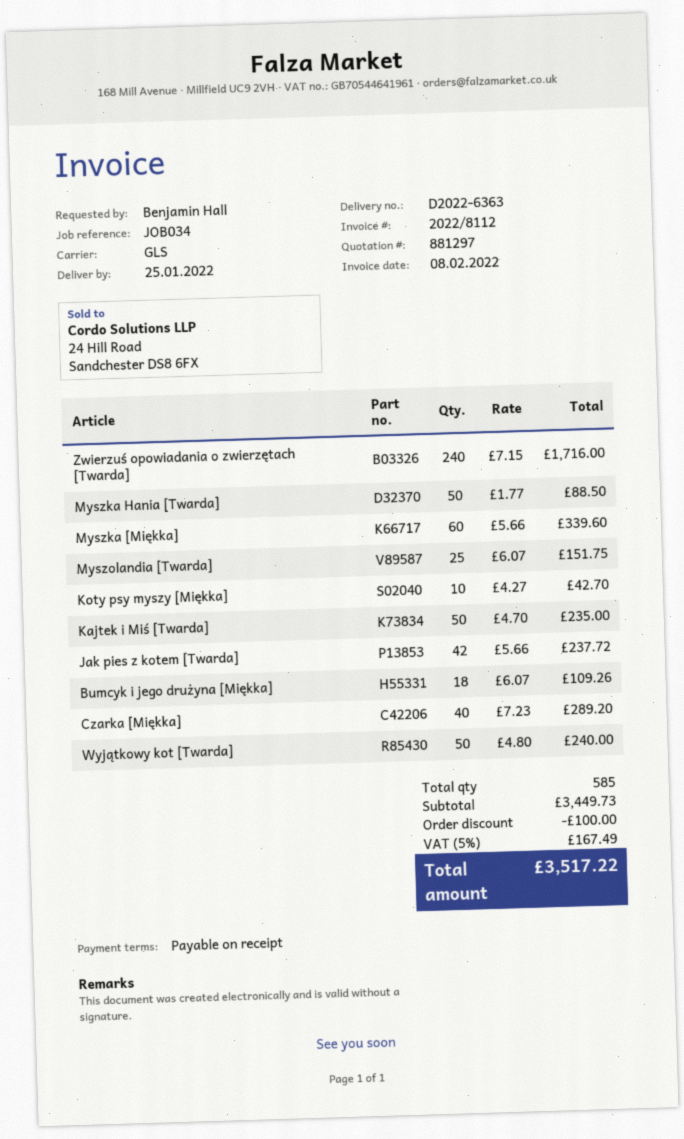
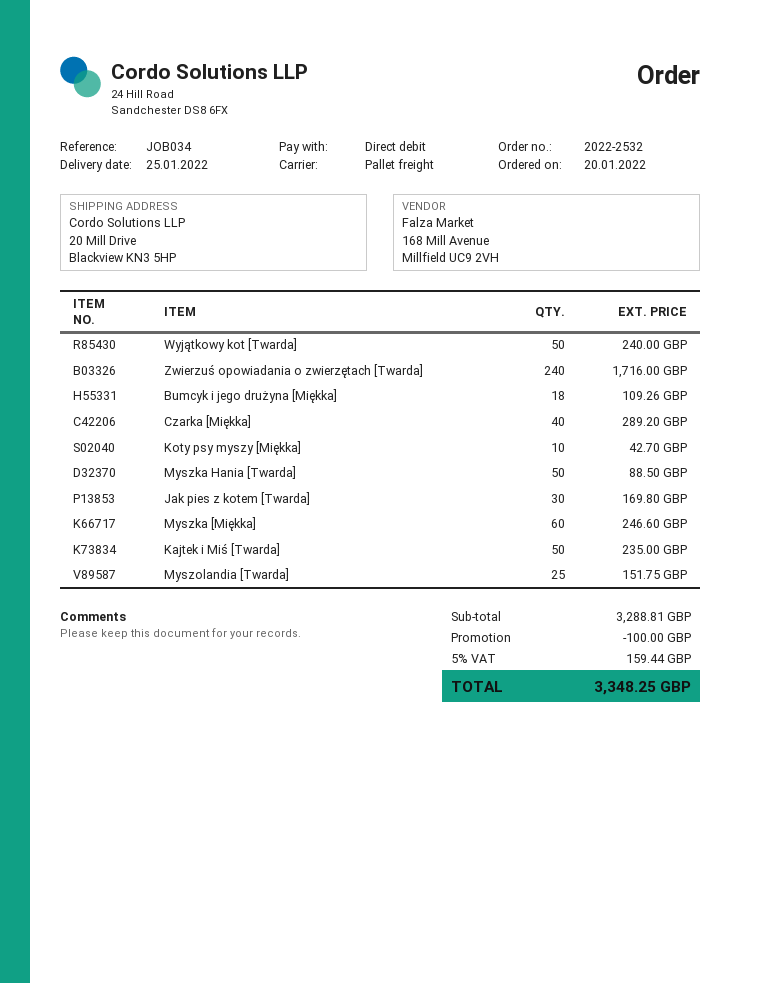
shipping method: GLS -> pallet freight
Myszka [Miękka]: 60 for 339.60 -> 60 for 246.60
Jak pies z kotem [Twarda]: 42 for 237.72 -> 30 for 169.80
subtotal: 3449.73 -> 3288.81
tax: 5% = 167.49 -> 5% = 159.44
total: 3517.22 -> 3348.25

